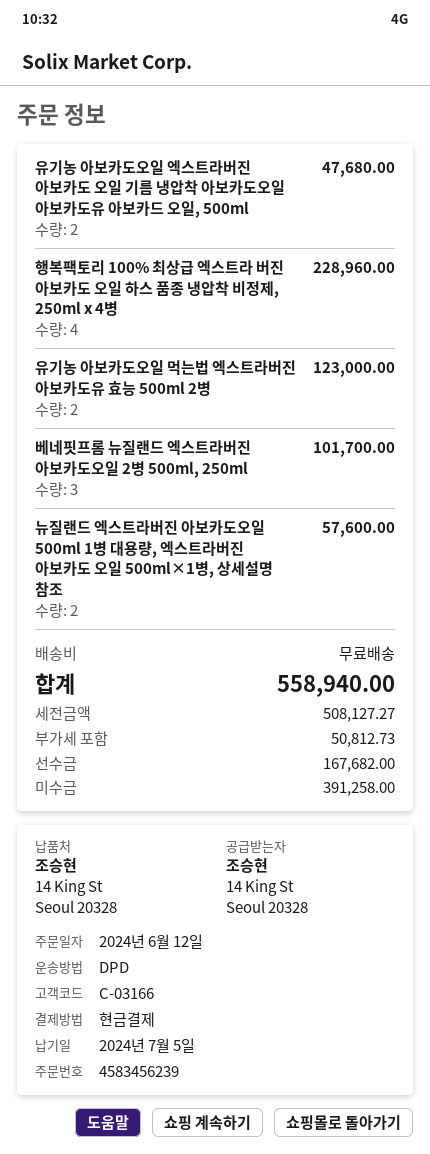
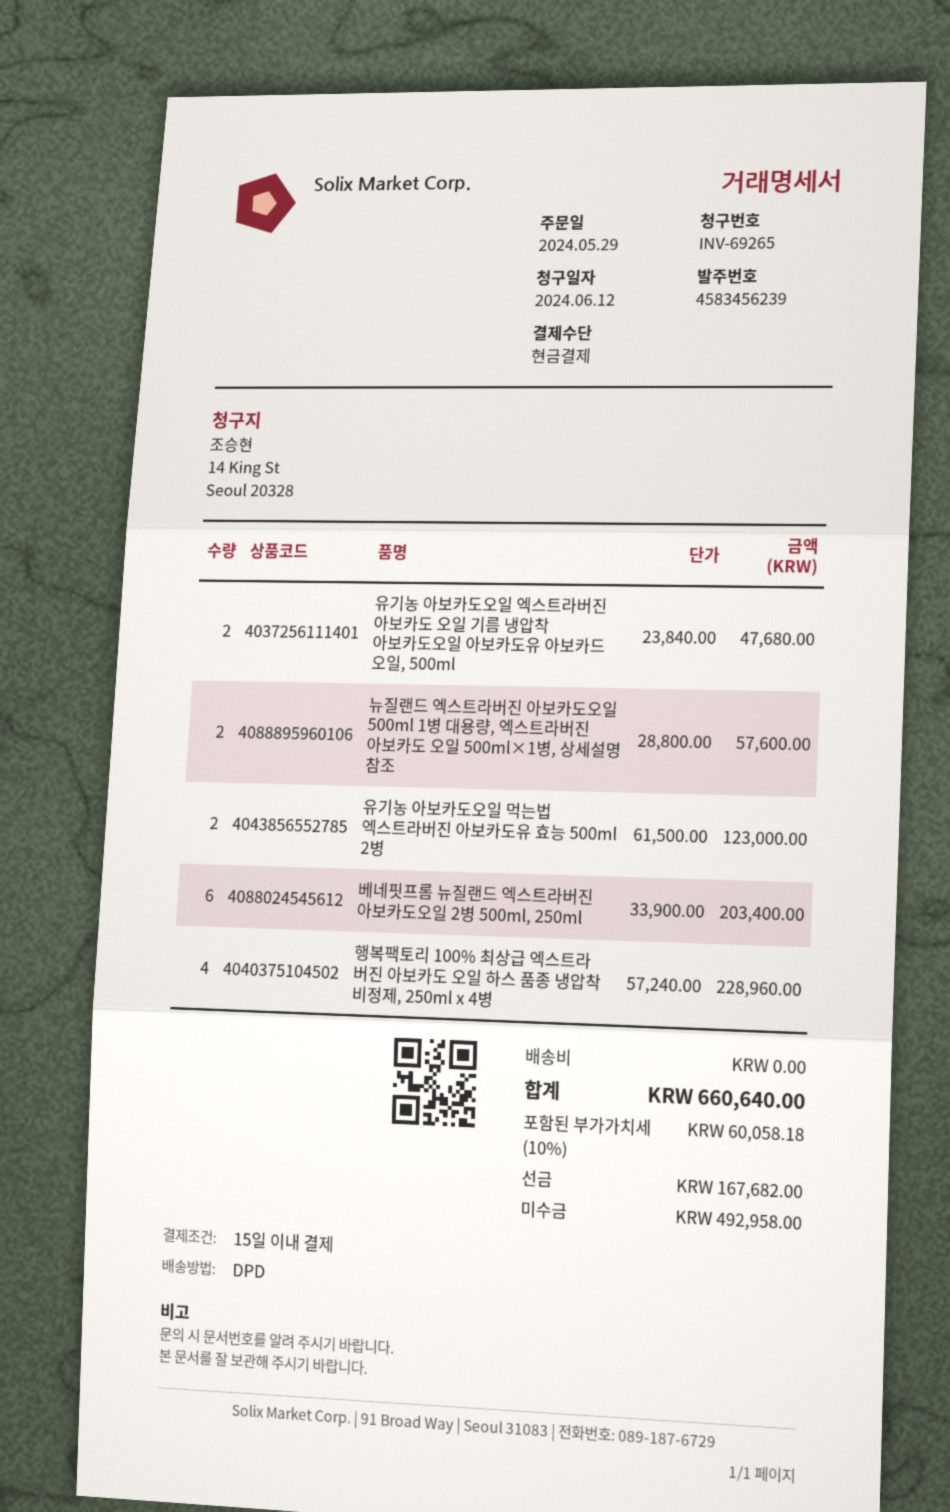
order date: 2024-06-12 -> 2024-05-29
베네핏프롬 뉴질랜드 엑스트라버진 아보카도오일 2병 500ml, 250ml: 3 for 101700.00 -> 6 for 203400.00
tax: 50812.73 -> 60058.18
total: 558940.00 -> 660640.00
balance: 391258.00 -> 492958.00

